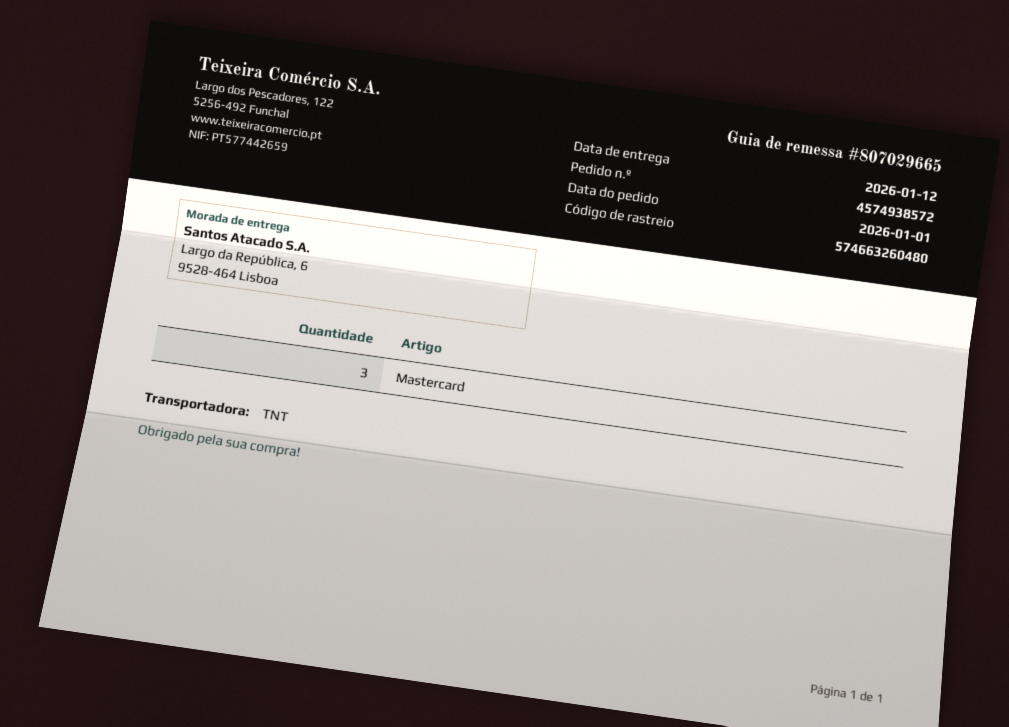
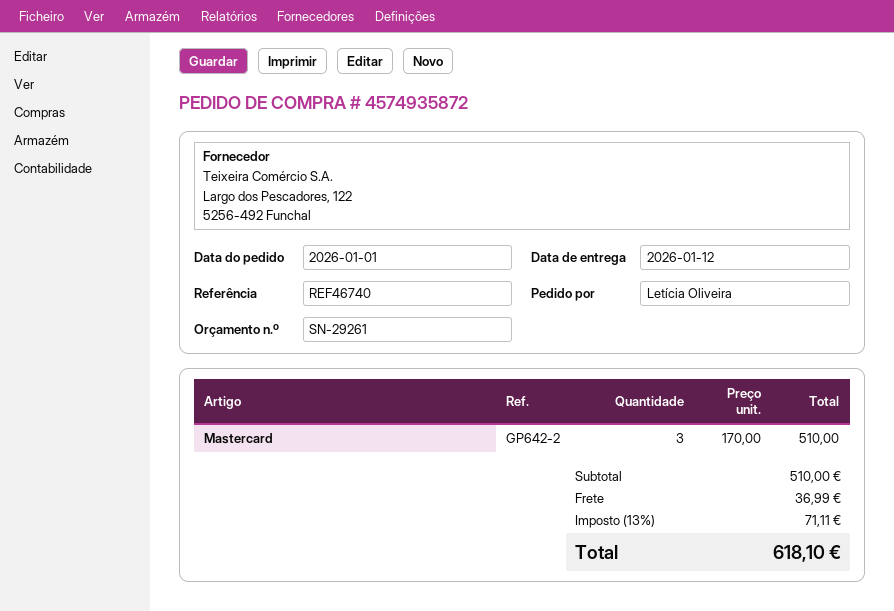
order number: 4574938572 -> 4574935872

